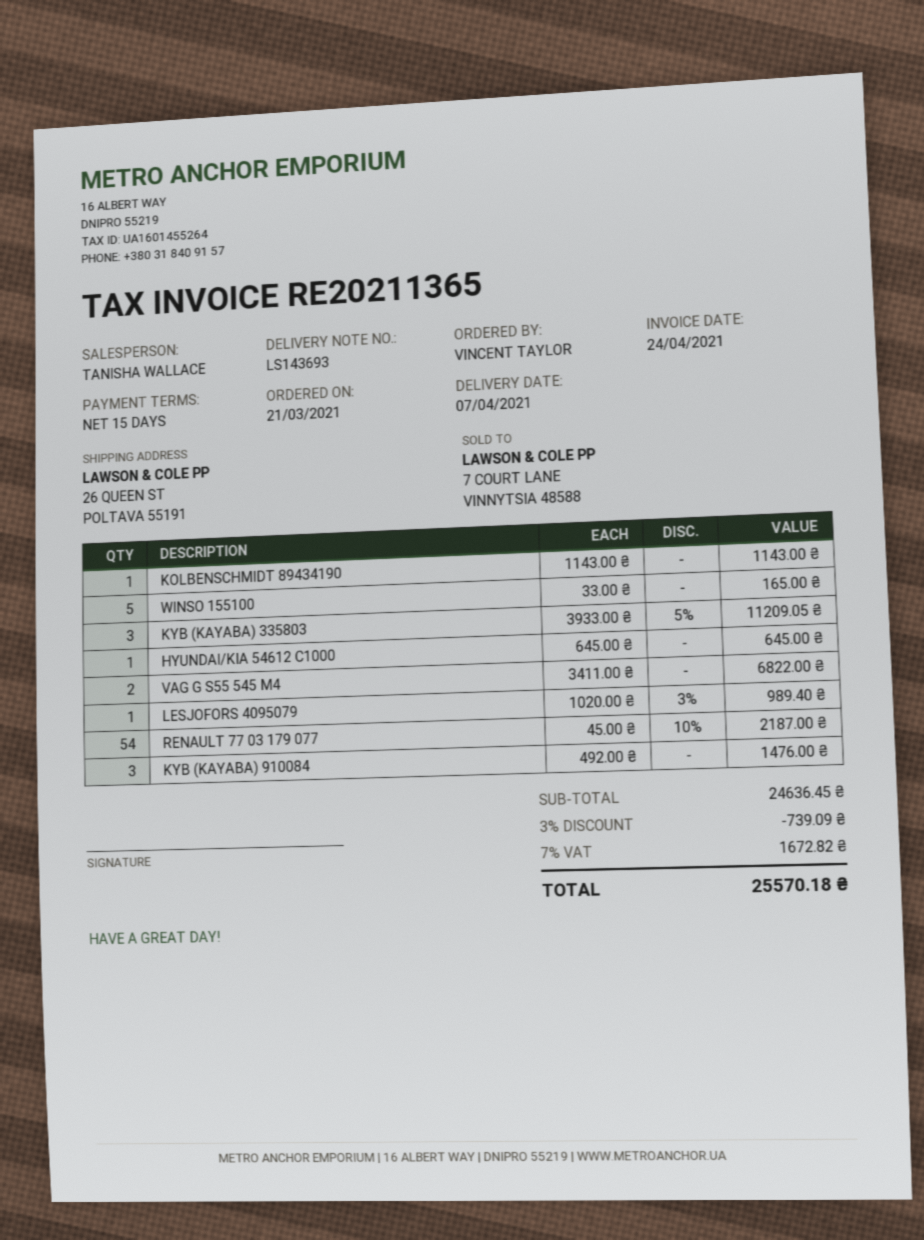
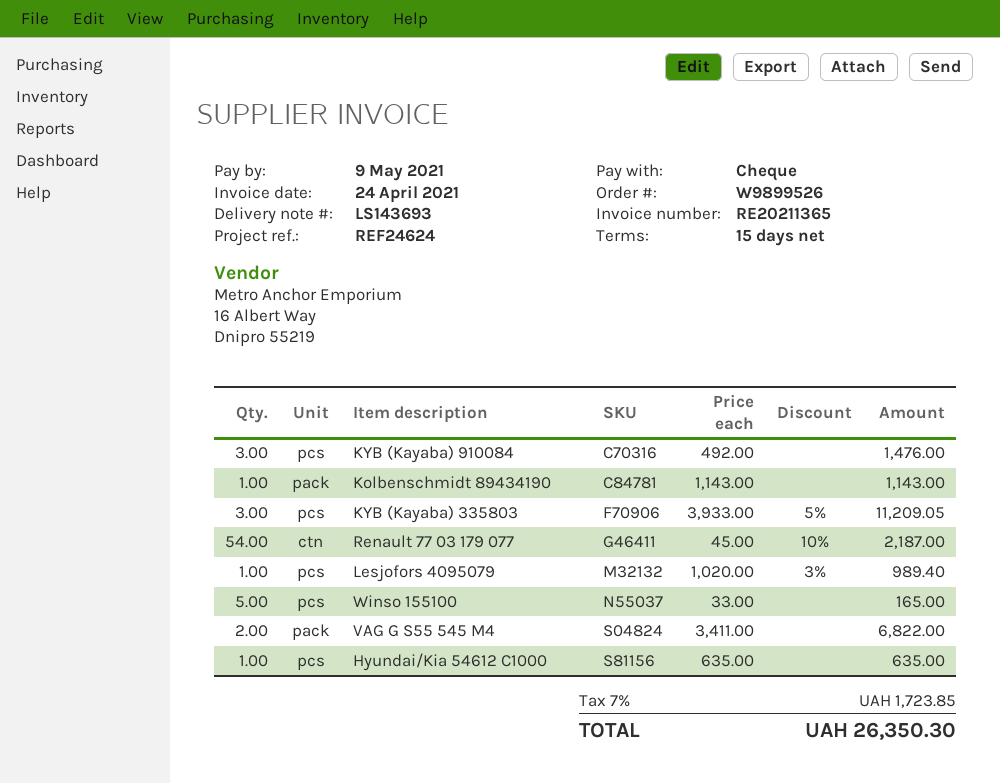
HYUNDAI/KIA 54612 C1000: 1 x 645.00 = 645.00 -> 1 x 635.00 = 635.00
discount: 3% = 739.09 -> none
tax: 7% = 1672.82 -> 7% = 1723.85
total: 25570.18 -> 26350.30

